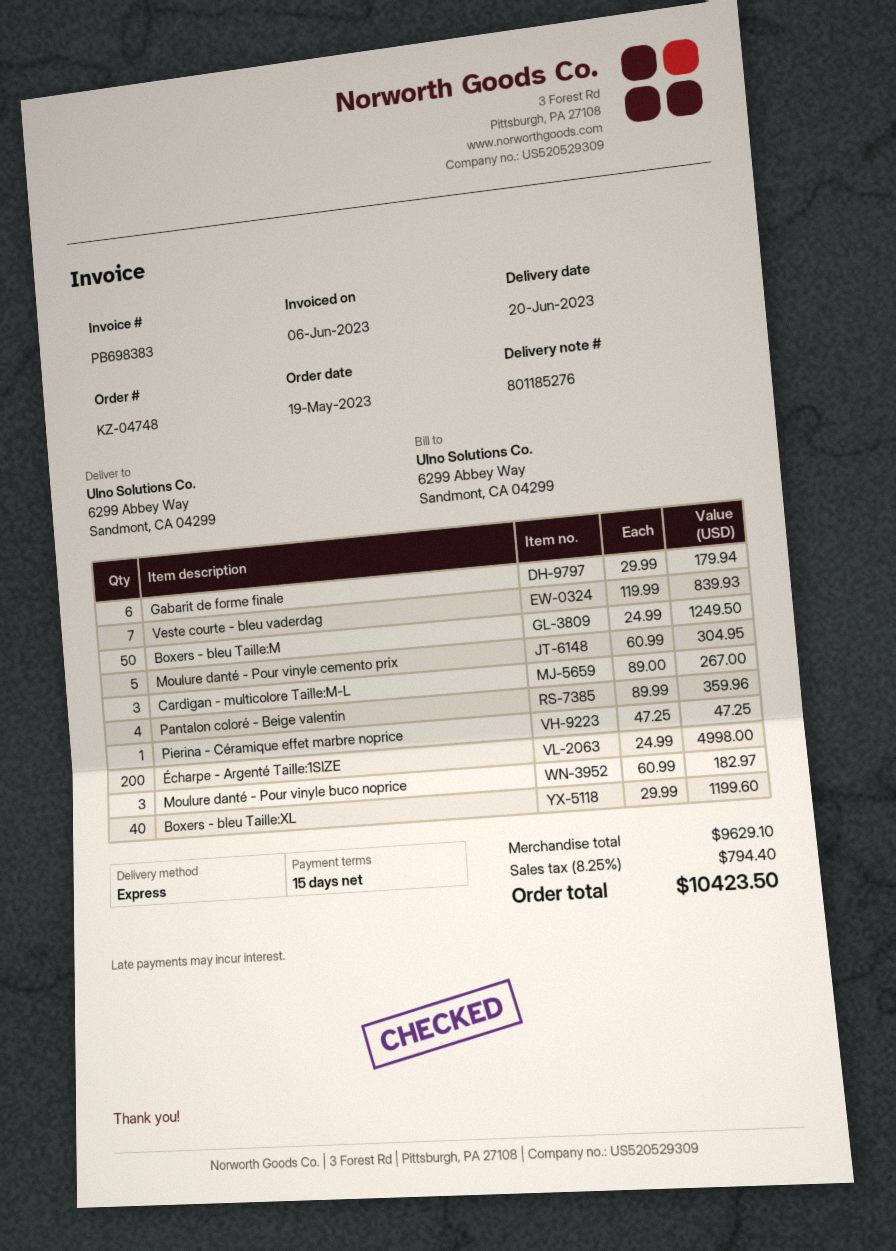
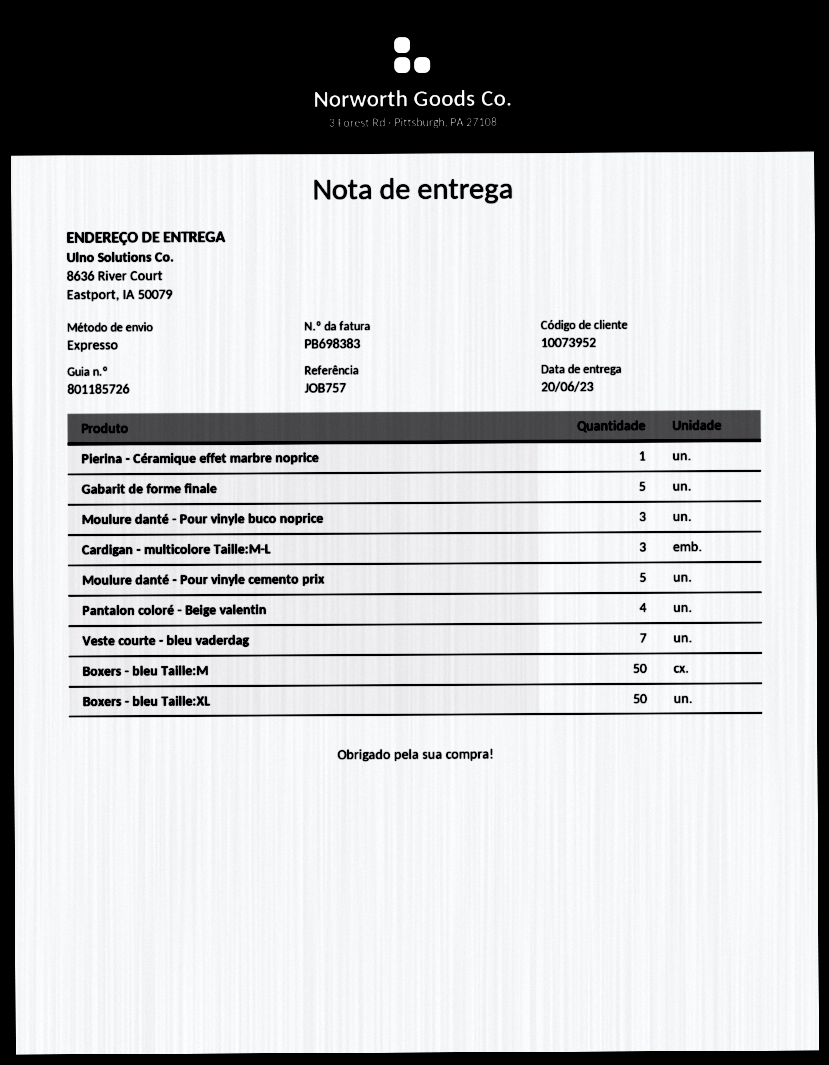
delivery note number: 801185276 -> 801185726
ship to: 6299 Abbey Way, Sandmont, CA 04299 -> 8636 River Court, Eastport, IA 50079
Gabarit de forme finale: 6 -> 5
Écharpe - Argenté Taille:1SIZE: 200 -> none
Boxers - bleu Taille:XL: 40 -> 50

